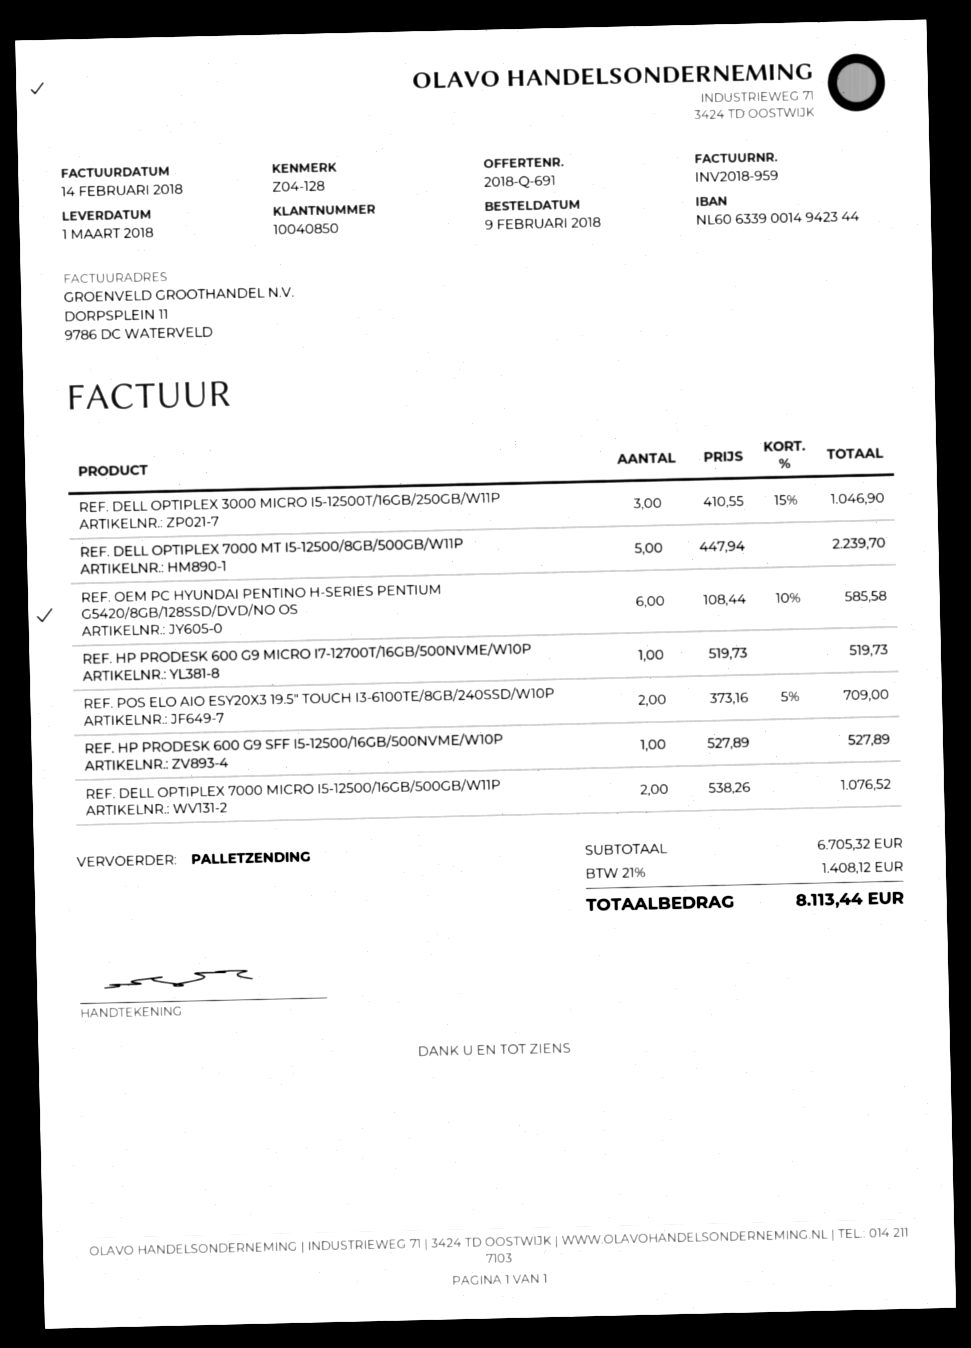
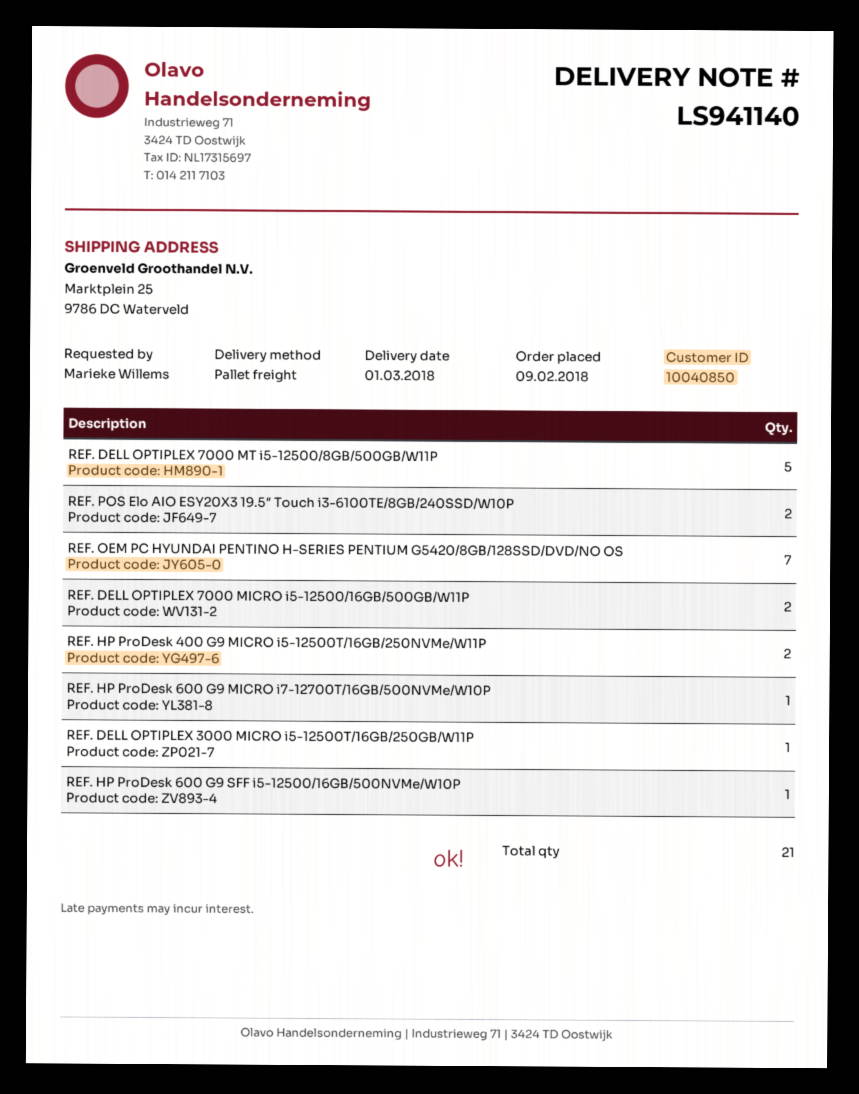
REF. DELL OPTIPLEX 3000 MICRO I5-12500T/16GB/250GB/W11P: 3 -> 1
REF. OEM PC HYUNDAI PENTINO H-SERIES PENTIUM G5420/8GB/128SSD/DVD/NO OS: 6 -> 7
REF. HP ProDesk 400 G9 MICRO i5-12500T/16GB/250NVMe/W11P: none -> 2

